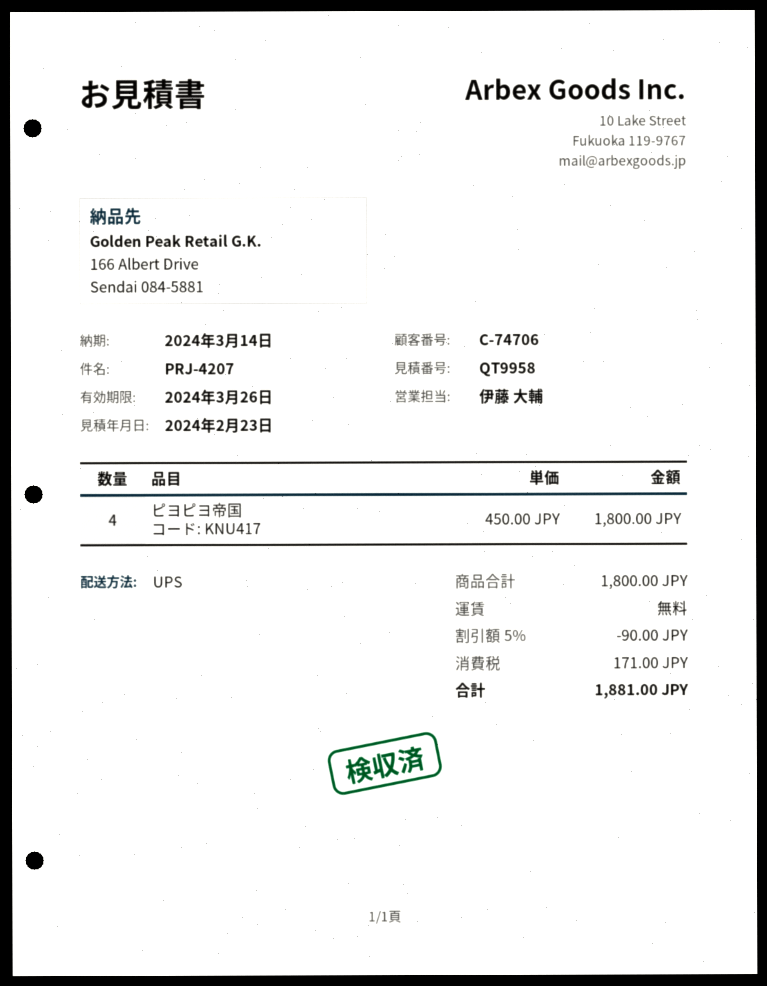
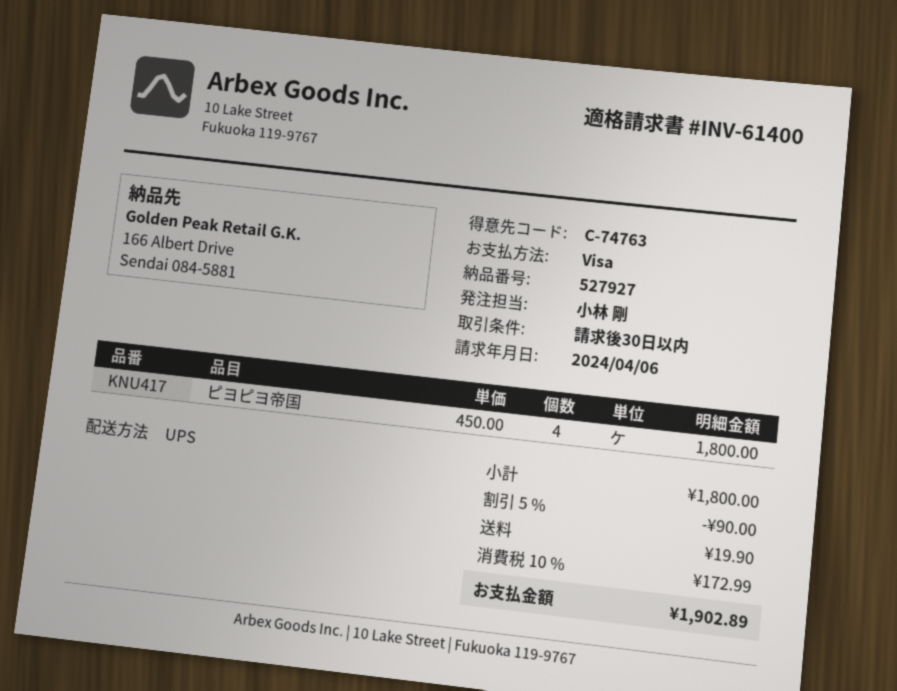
customer number: C-74706 -> C-74763
shipping: 0.00 -> 19.90
tax: 171.00 -> 172.99
total: 1881.00 -> 1902.89

